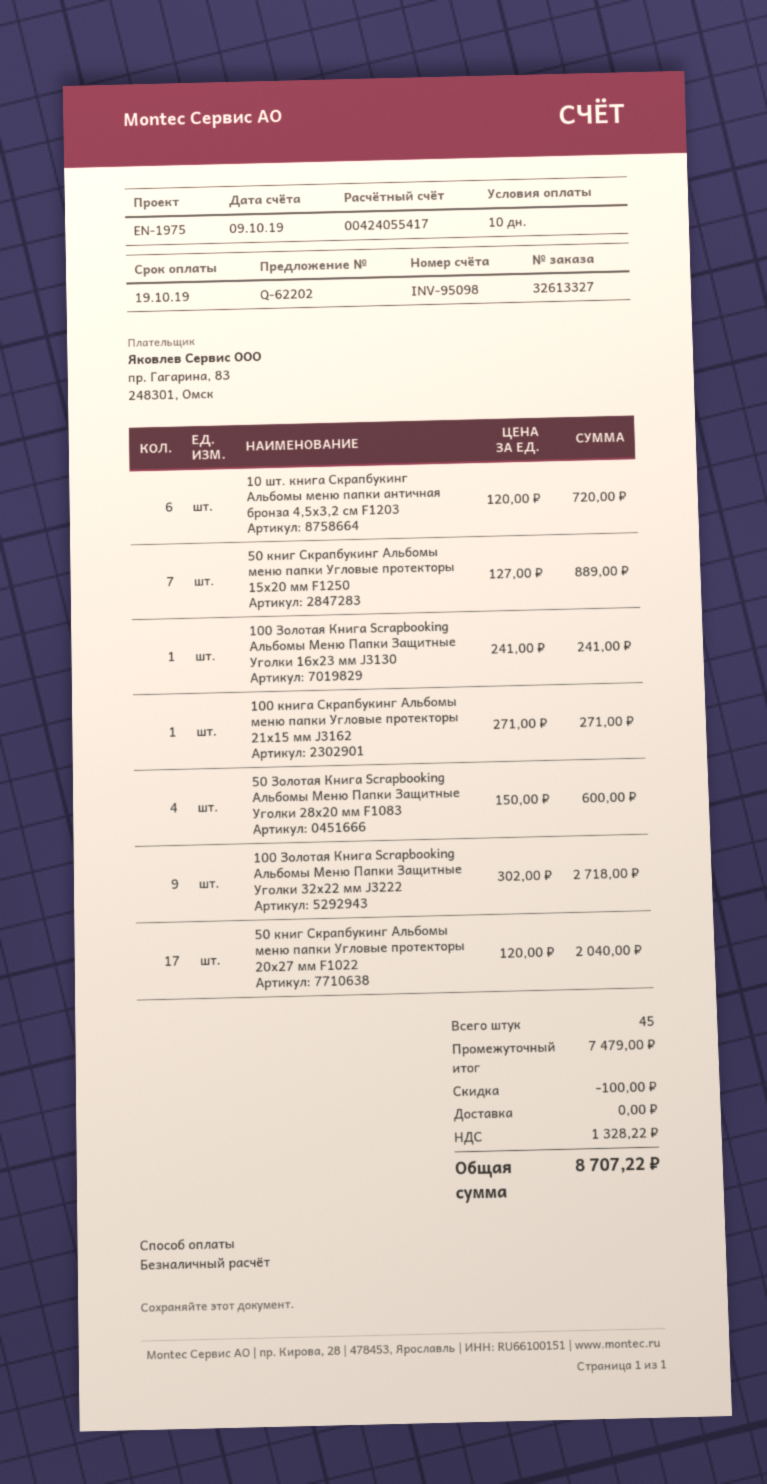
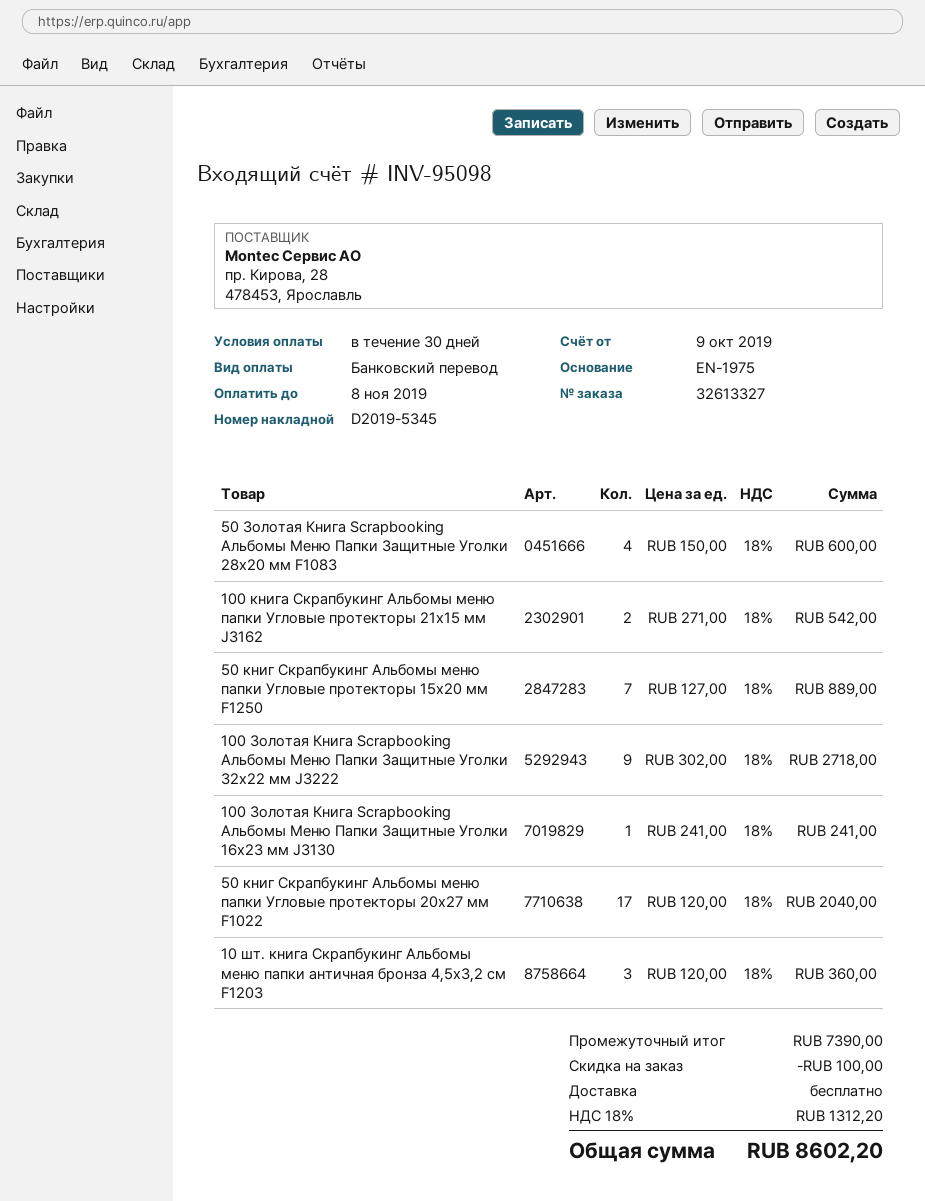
payment terms: 10 days -> 30 days
due date: 2019-10-19 -> 2019-11-08
10 шт. книга Скрапбукинг Альбомы меню папки античная бронза 4,5x3,2 см F1203: 6 x 120.00 = 720.00 -> 3 x 120.00 = 360.00
100 книга Скрапбукинг Альбомы меню папки Угловые протекторы 21x15 мм J3162: 1 x 271.00 = 271.00 -> 2 x 271.00 = 542.00
subtotal: 7479.00 -> 7390.00
tax: 1328.22 -> 1312.20
total: 8707.22 -> 8602.20

